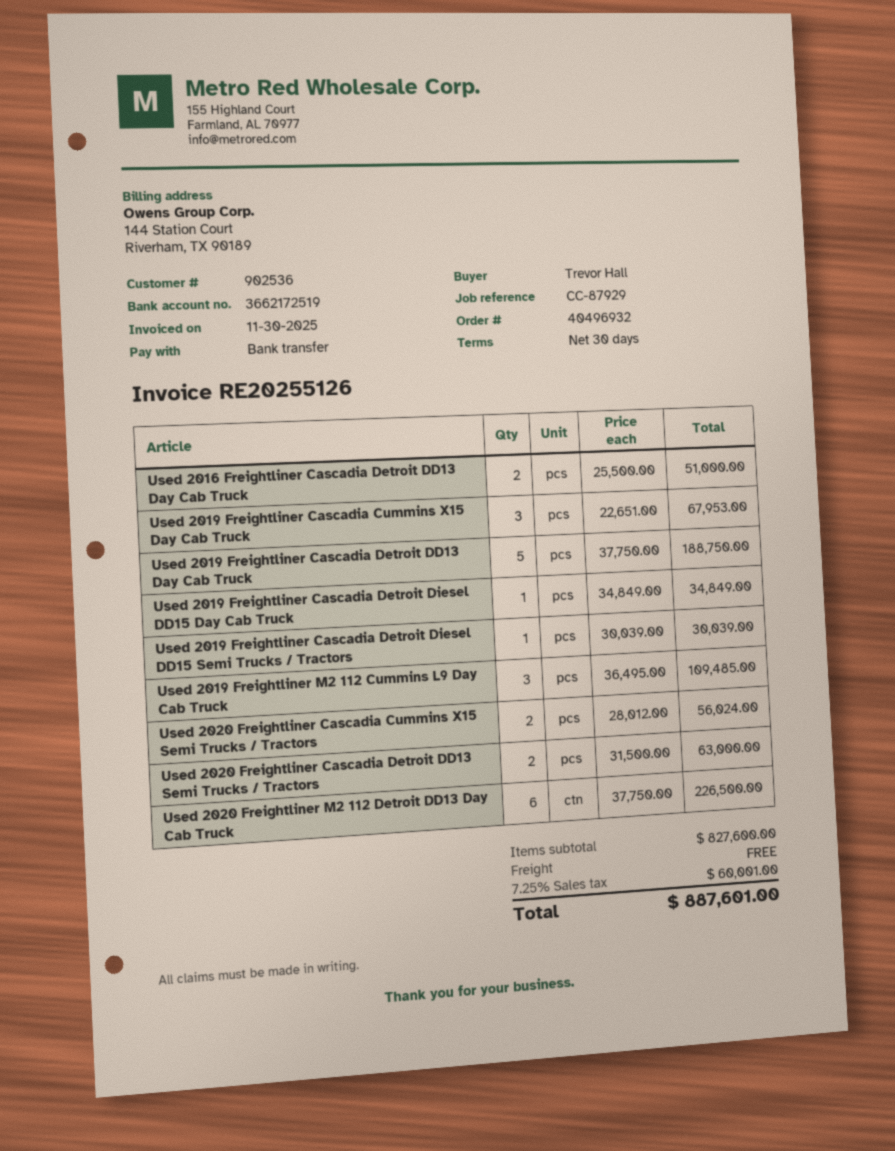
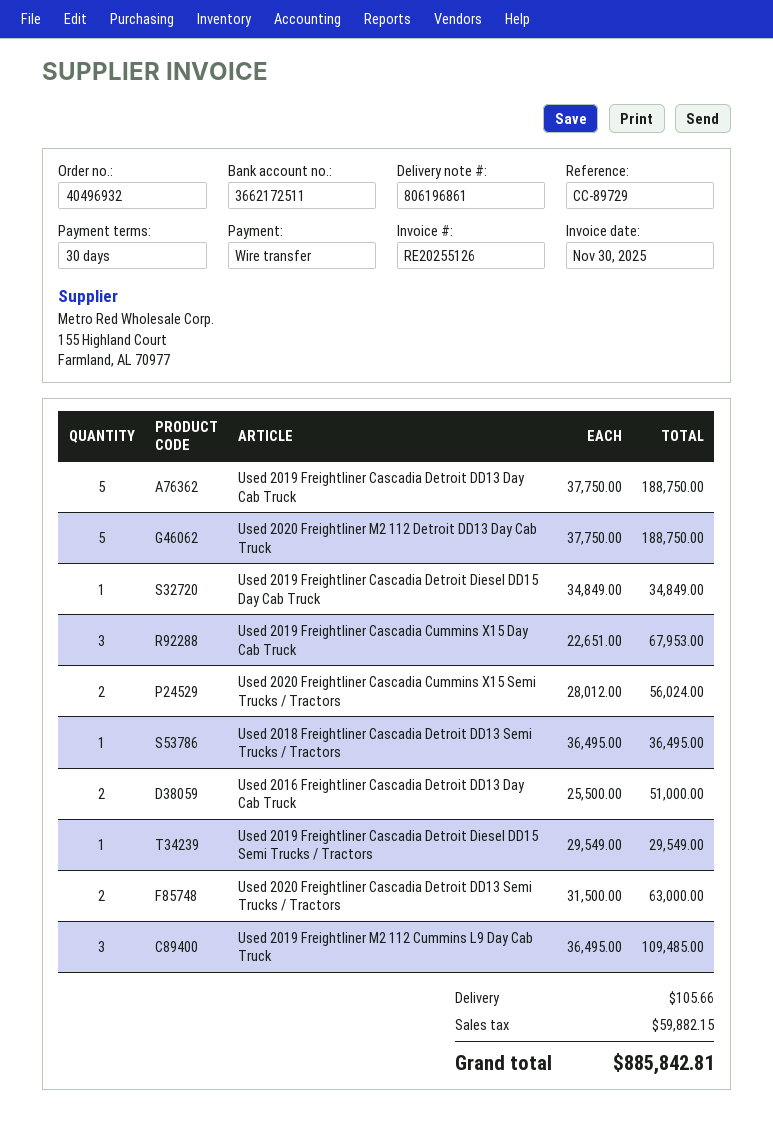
reference: CC-87929 -> CC-89729
bank account: 3662172519 -> 3662172511
Used 2019 Freightliner Cascadia Detroit Diesel DD15 Semi Trucks / Tractors: 1 x 30039.00 = 30039.00 -> 1 x 29549.00 = 29549.00
Used 2020 Freightliner M2 112 Detroit DD13 Day Cab Truck: 6 x 37750.00 = 226500.00 -> 5 x 37750.00 = 188750.00
Used 2018 Freightliner Cascadia Detroit DD13 Semi Trucks / Tractors: none -> 1 x 36495.00 = 36495.00
shipping: 0.00 -> 105.66
tax: 60001.00 -> 59882.15
total: 887601.00 -> 885842.81

